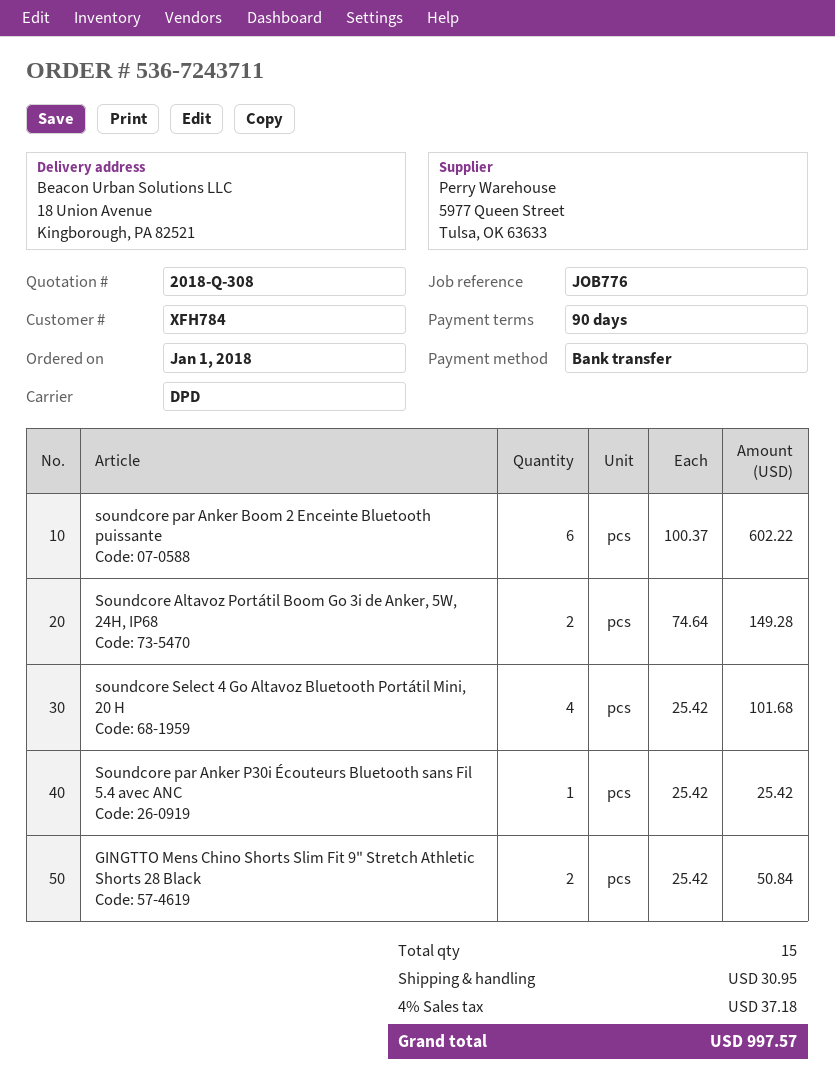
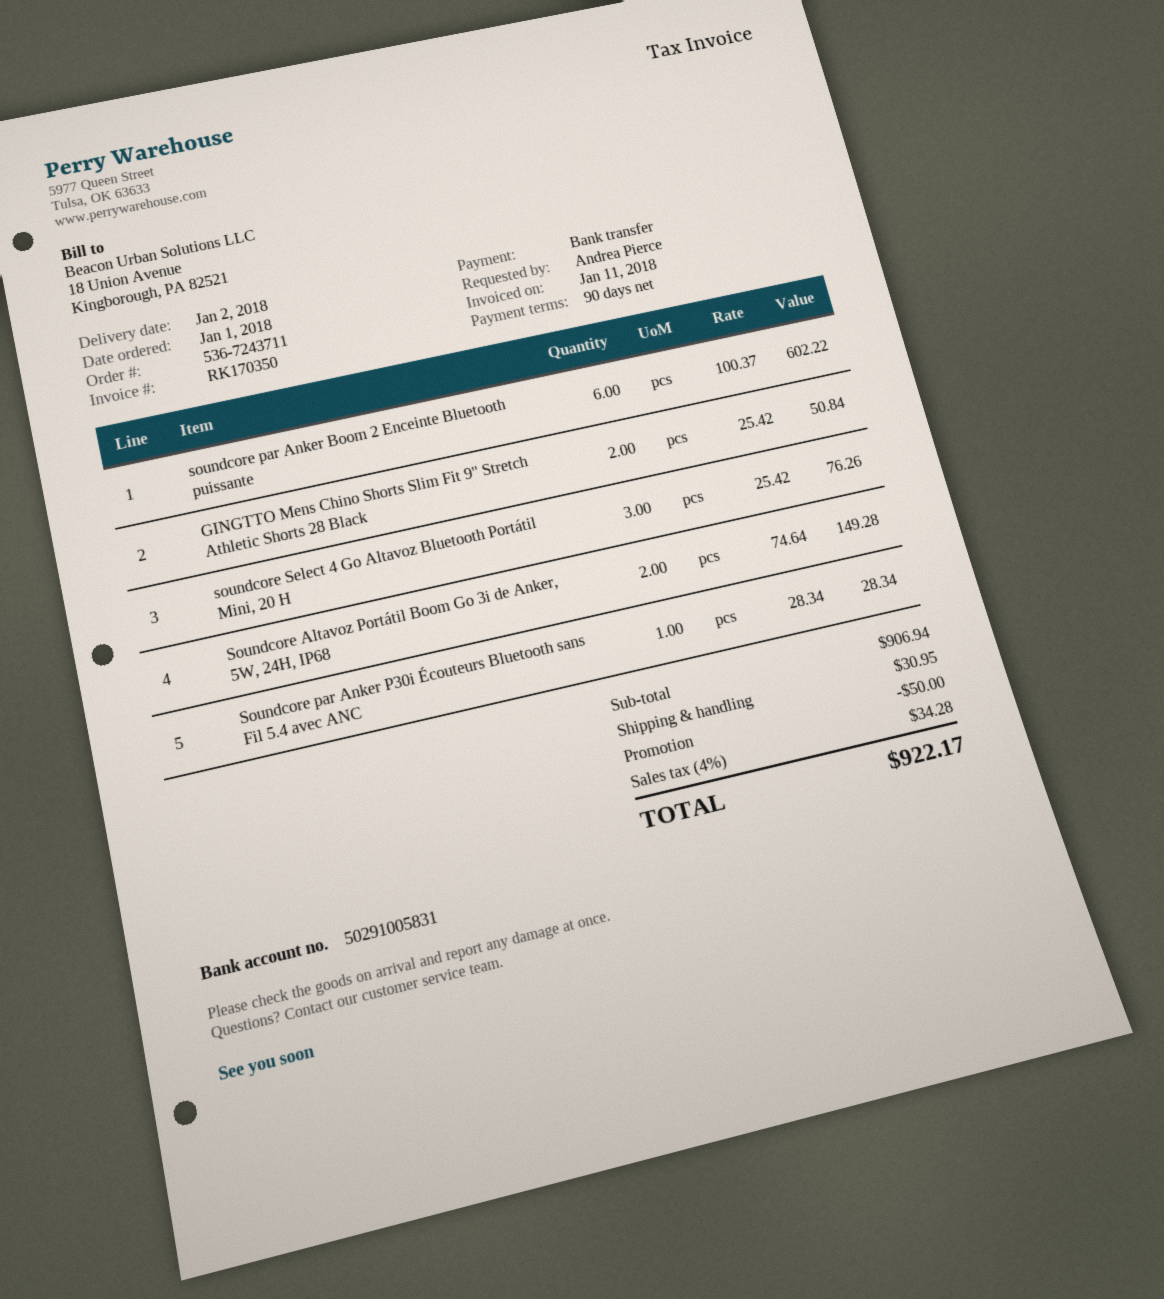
soundcore Select 4 Go Altavoz Bluetooth Portátil Mini, 20 H: 4 x 25.42 = 101.68 -> 3 x 25.42 = 76.26
Soundcore par Anker P30i Écouteurs Bluetooth sans Fil 5.4 avec ANC: 1 x 25.42 = 25.42 -> 1 x 28.34 = 28.34
discount: none -> 50.00
tax: 4% = 37.18 -> 4% = 34.28
total: 997.57 -> 922.17

